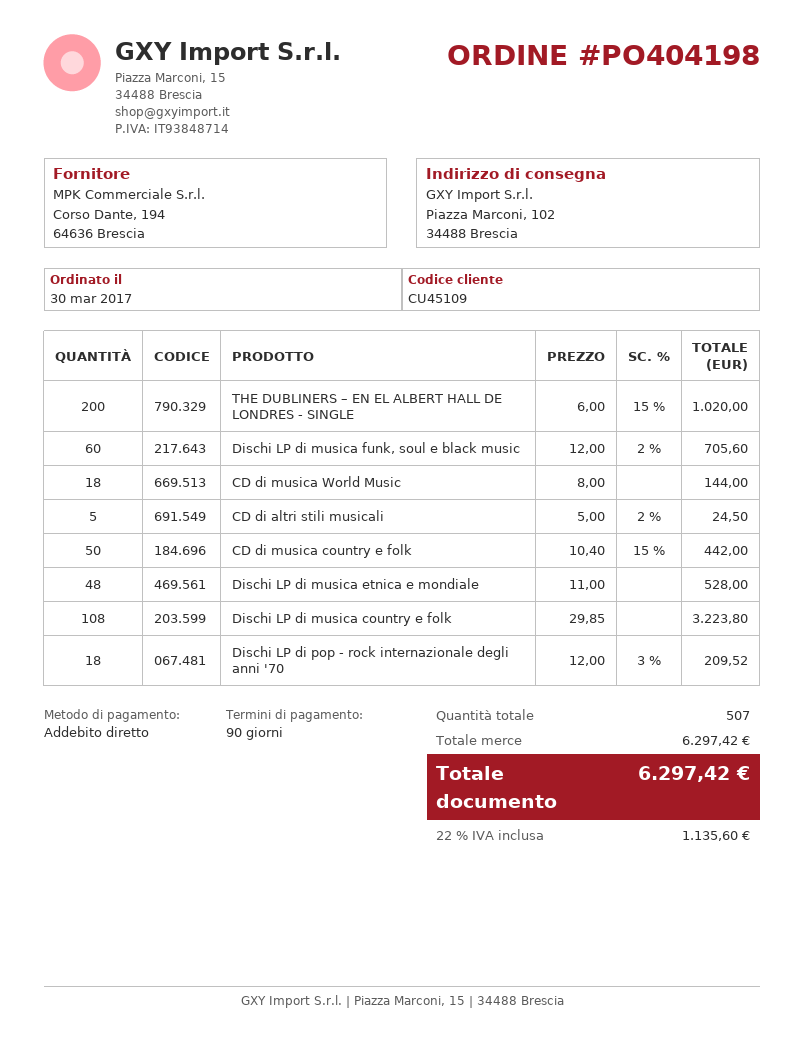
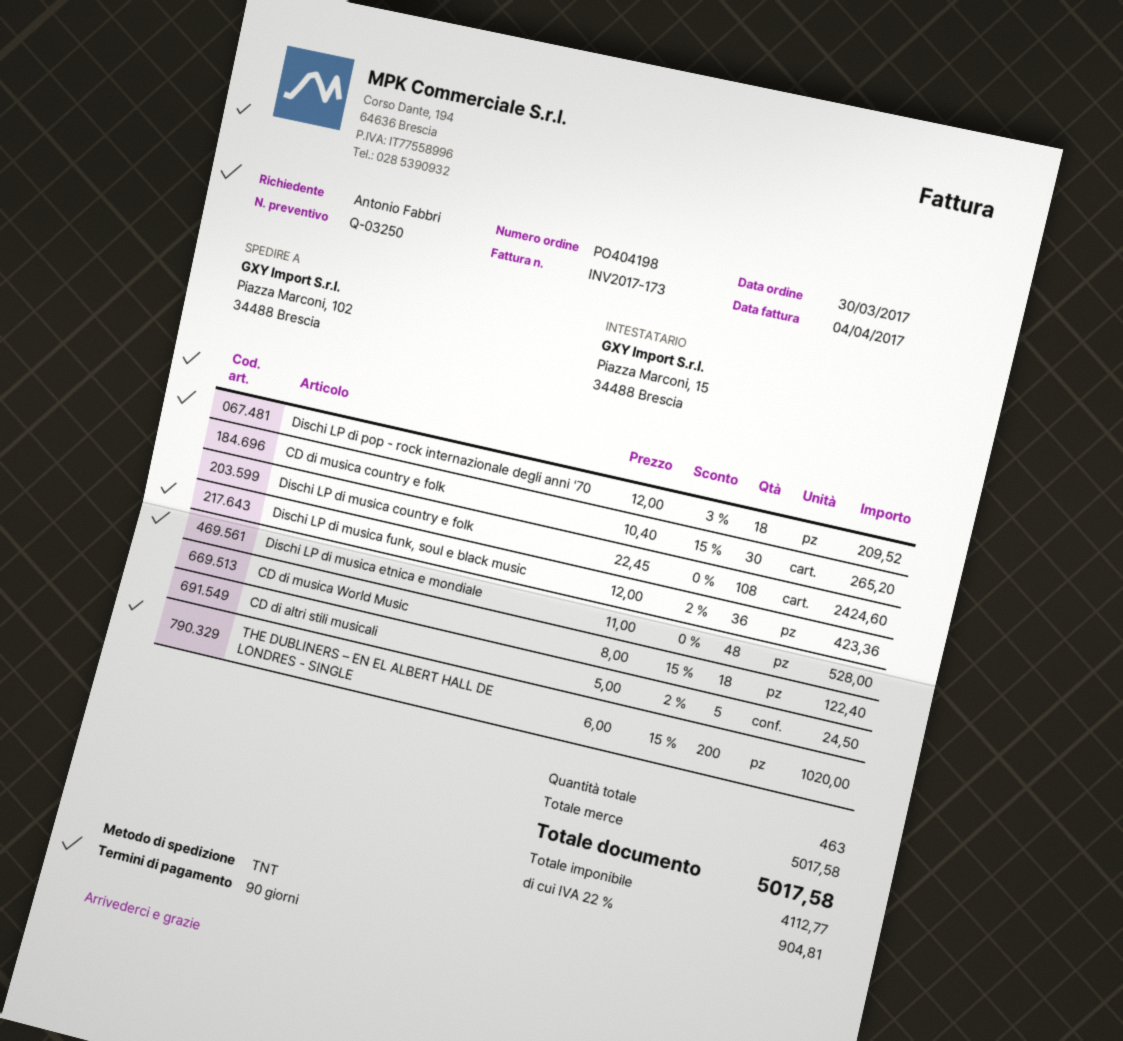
Dischi LP di musica funk, soul e black music: 60 x 12.00 - 2% = 705.60 -> 36 x 12.00 - 2% = 423.36
CD di musica World Music: 18 x 8.00 = 144.00 -> 18 x 8.00 - 15% = 122.40
CD di musica country e folk: 50 x 10.40 - 15% = 442.00 -> 30 x 10.40 - 15% = 265.20
Dischi LP di musica country e folk: 108 x 29.85 = 3223.80 -> 108 x 22.45 = 2424.60
total quantity: 507 -> 463
subtotal: 6297.42 -> 5017.58
tax: 22% = 1135.60 -> 22% = 904.81
total: 6297.42 -> 5017.58

